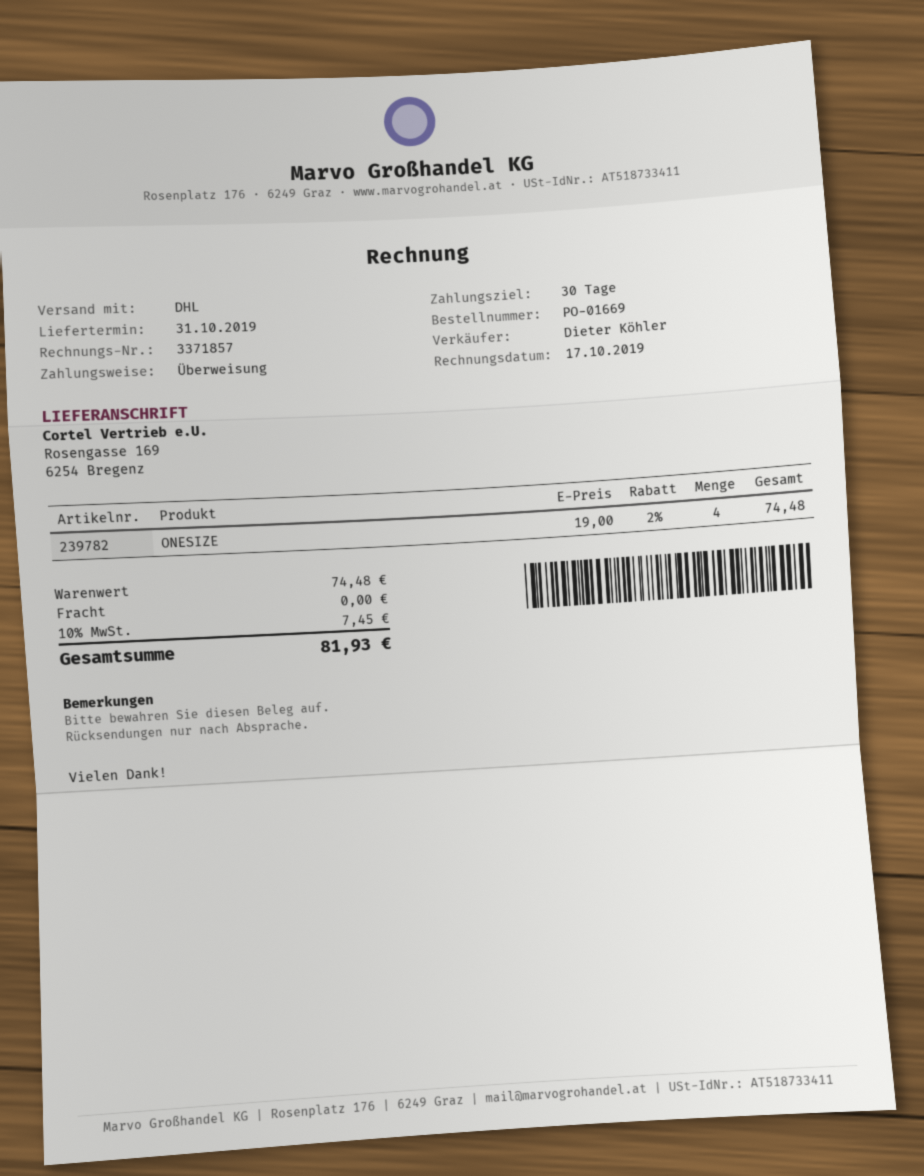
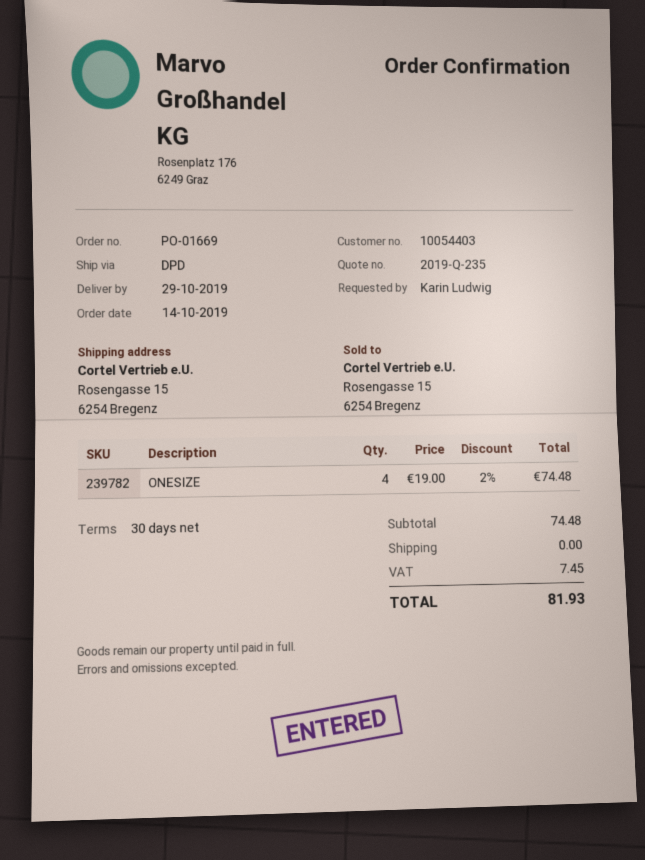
delivery date: 2019-10-31 -> 2019-10-29
shipping method: DHL -> DPD
ship to: Rosengasse 169, 6254 Bregenz -> Rosengasse 15, 6254 Bregenz

